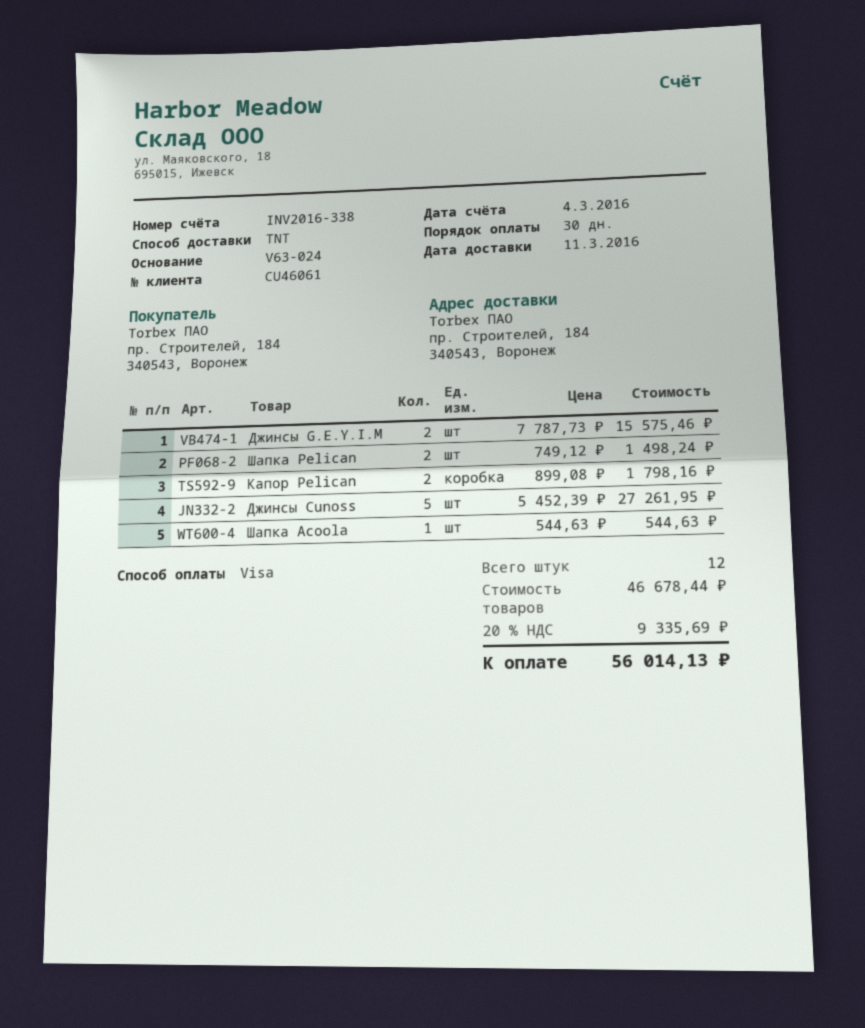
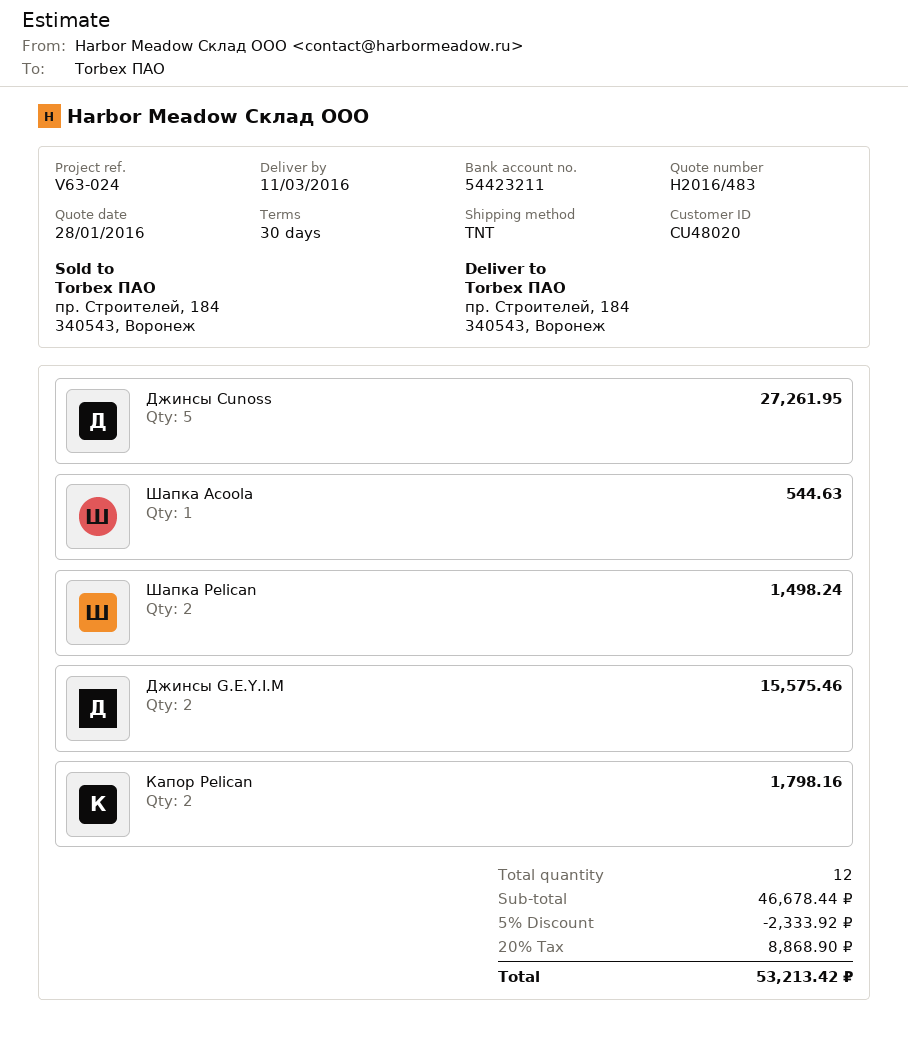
customer number: CU46061 -> CU48020
discount: none -> 5% = 2333.92
tax: 20% = 9335.69 -> 20% = 8868.90
total: 56014.13 -> 53213.42

